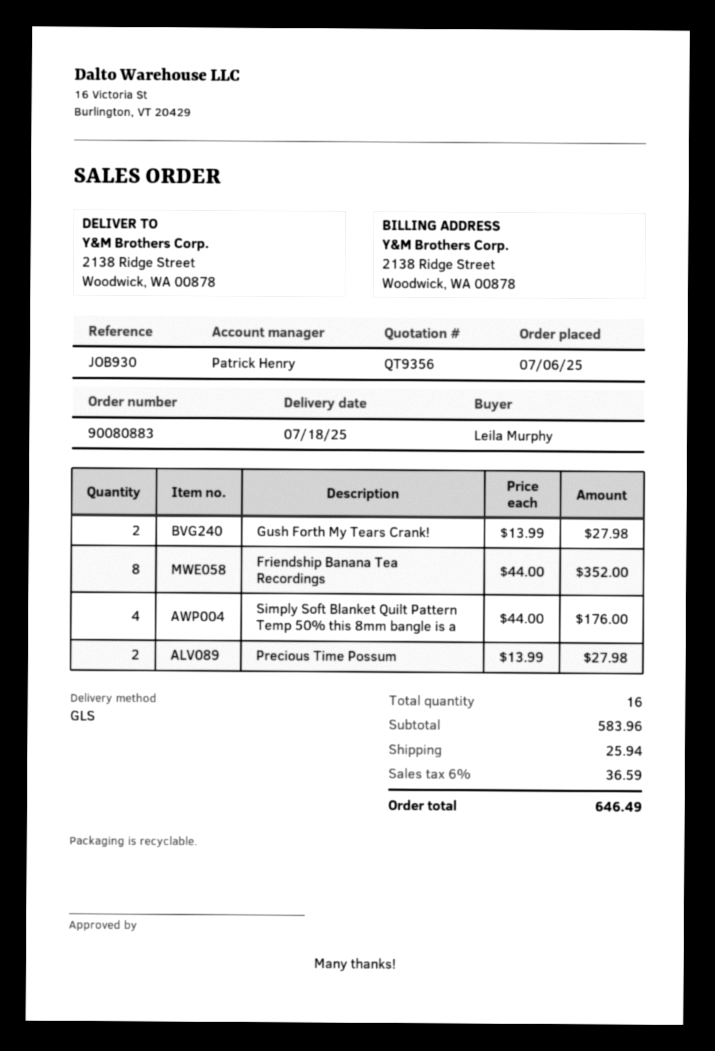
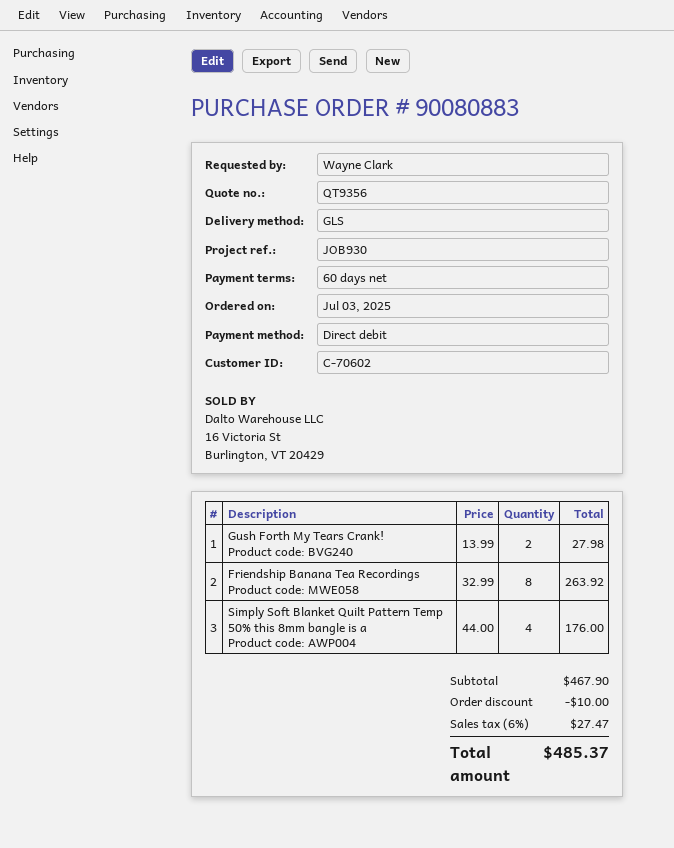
order date: 2025-07-06 -> 2025-07-03
ordered by: Leila Murphy -> Wayne Clark
Friendship Banana Tea Recordings: 8 x 44.00 = 352.00 -> 8 x 32.99 = 263.92
Precious Time Possum: 2 x 13.99 = 27.98 -> none
subtotal: 583.96 -> 467.90
discount: none -> 10.00
shipping: 25.94 -> none
tax: 6% = 36.59 -> 6% = 27.47
total: 646.49 -> 485.37

